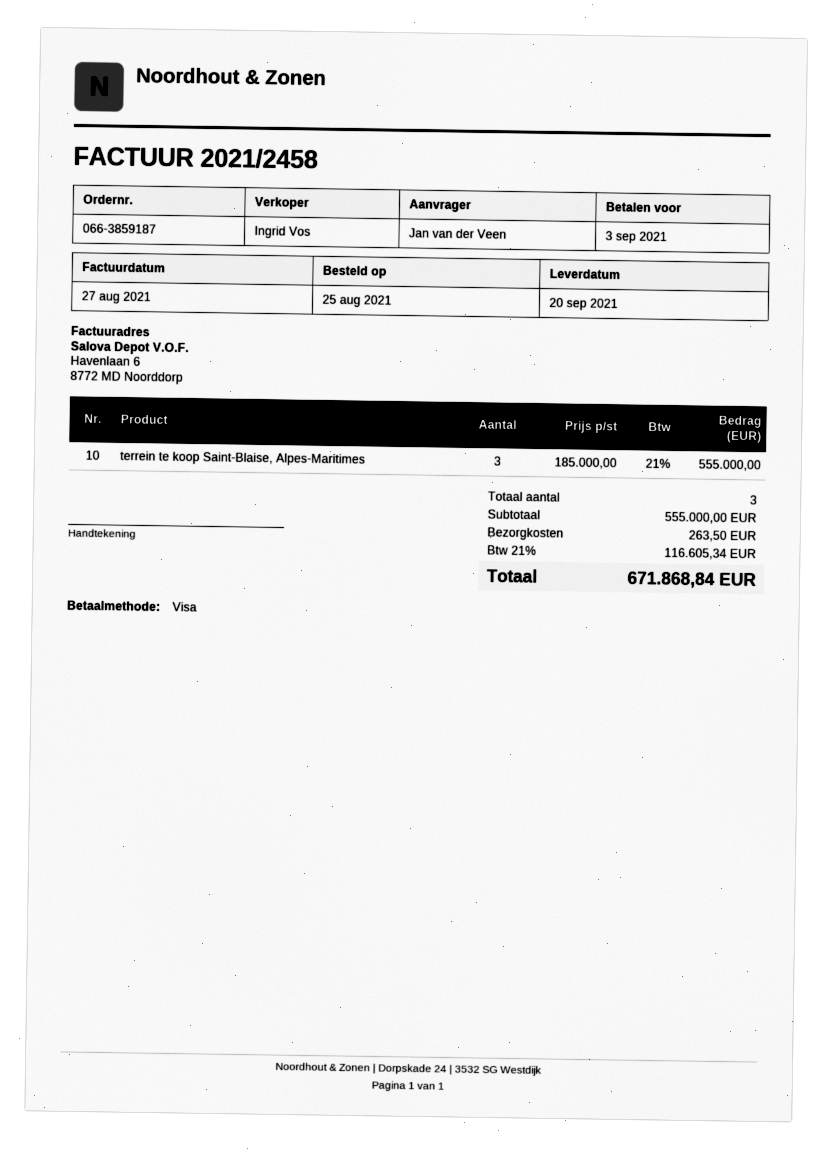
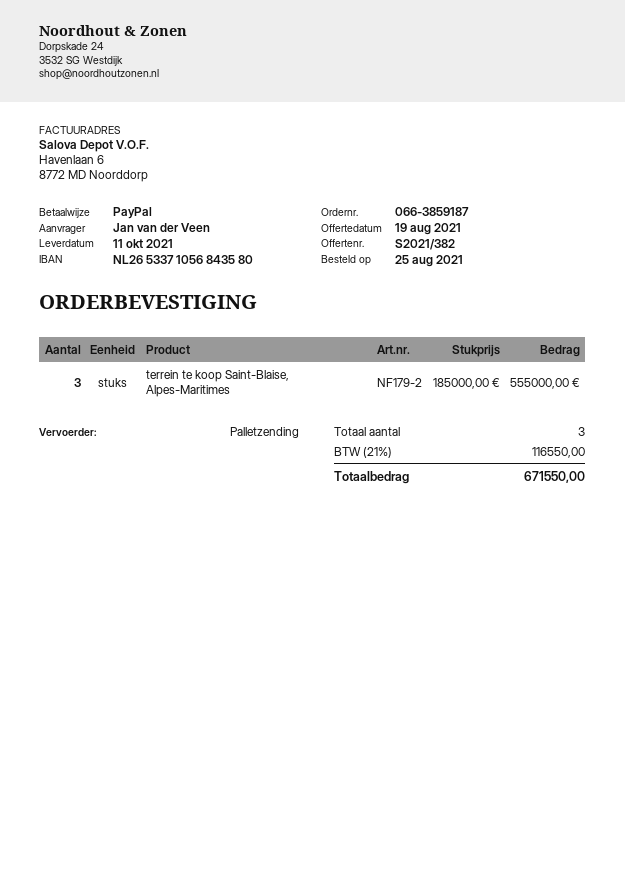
delivery date: 2021-09-20 -> 2021-10-11
payment method: Visa -> PayPal
shipping: 263.50 -> none
tax: 21% = 116605.34 -> 21% = 116550.00
total: 671868.84 -> 671550.00

